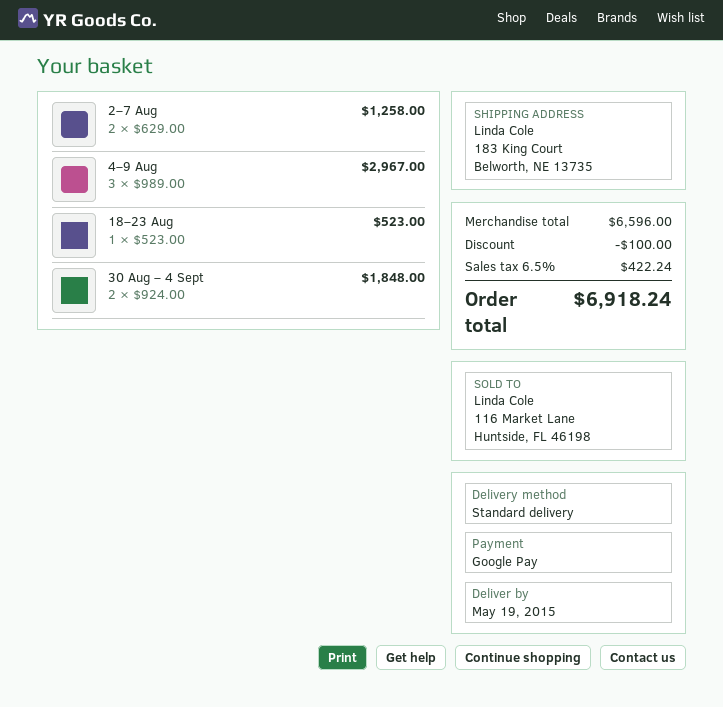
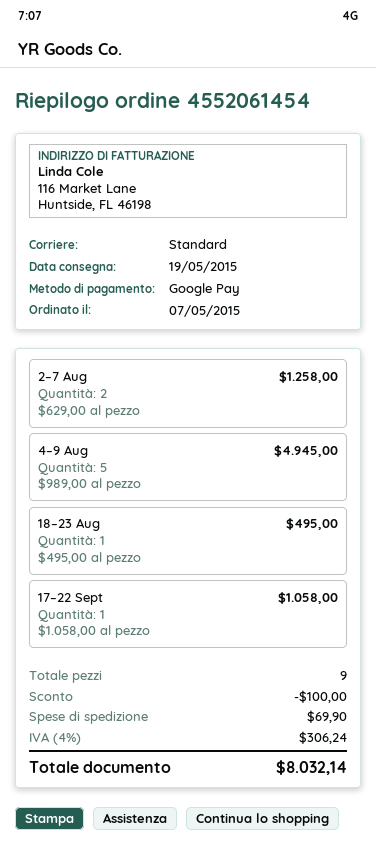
4–9 Aug: 3 x 989.00 = 2967.00 -> 5 x 989.00 = 4945.00
18–23 Aug: 1 x 523.00 = 523.00 -> 1 x 495.00 = 495.00
30 Aug – 4 Sept: 2 x 924.00 = 1848.00 -> none
17–22 Sept: none -> 1 x 1058.00 = 1058.00
shipping: none -> 69.90
tax: 6.5% = 422.24 -> 4% = 306.24
total: 6918.24 -> 8032.14

